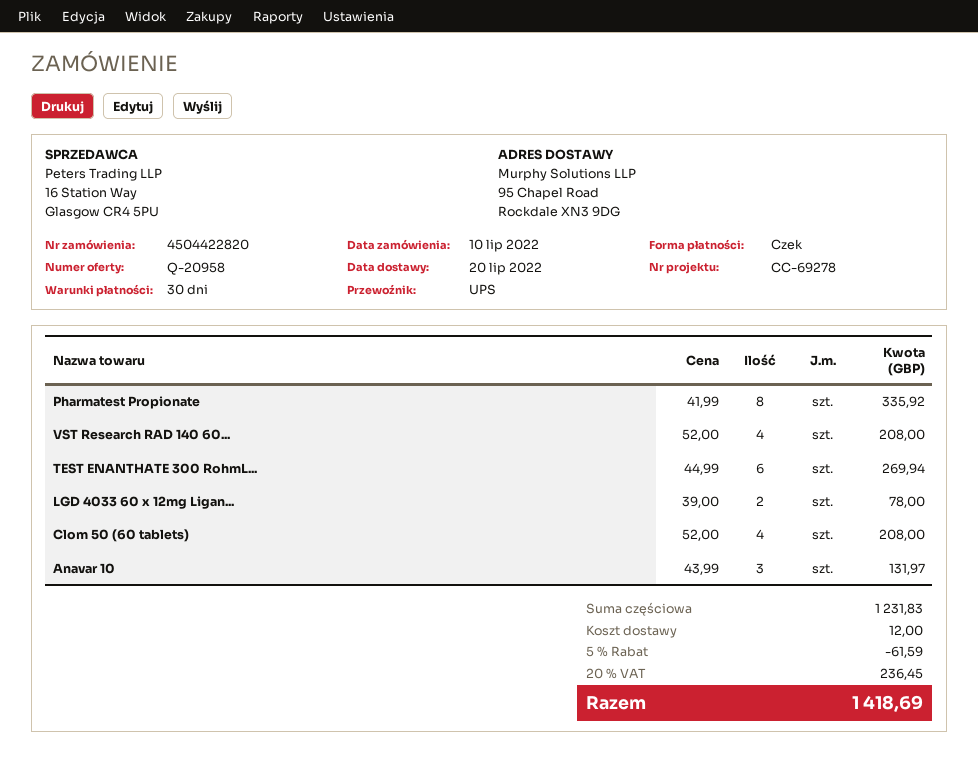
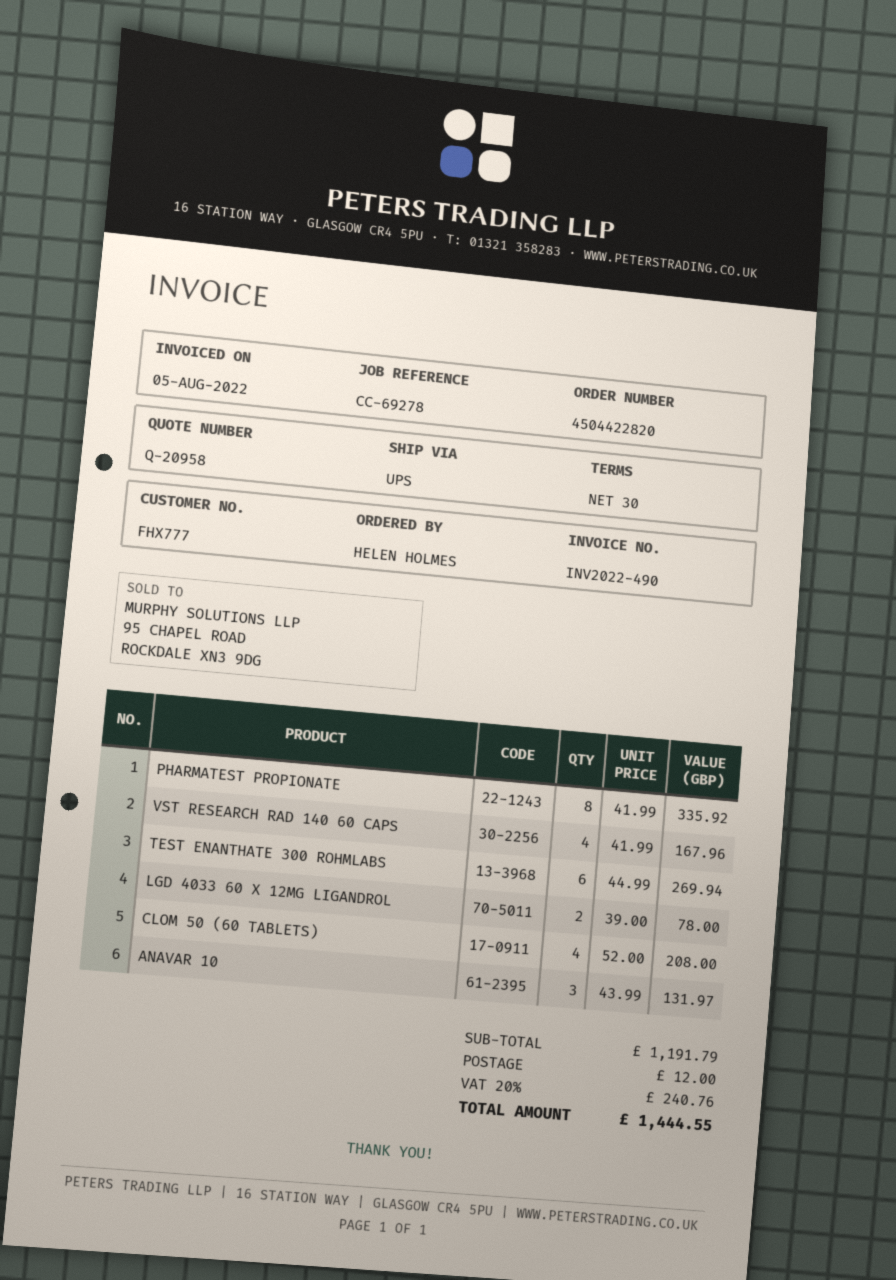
VST Research RAD 140 60...: 4 x 52.00 = 208.00 -> 4 x 41.99 = 167.96
subtotal: 1231.83 -> 1191.79
discount: 5% = 61.59 -> none
tax: 20% = 236.45 -> 20% = 240.76
total: 1418.69 -> 1444.55

